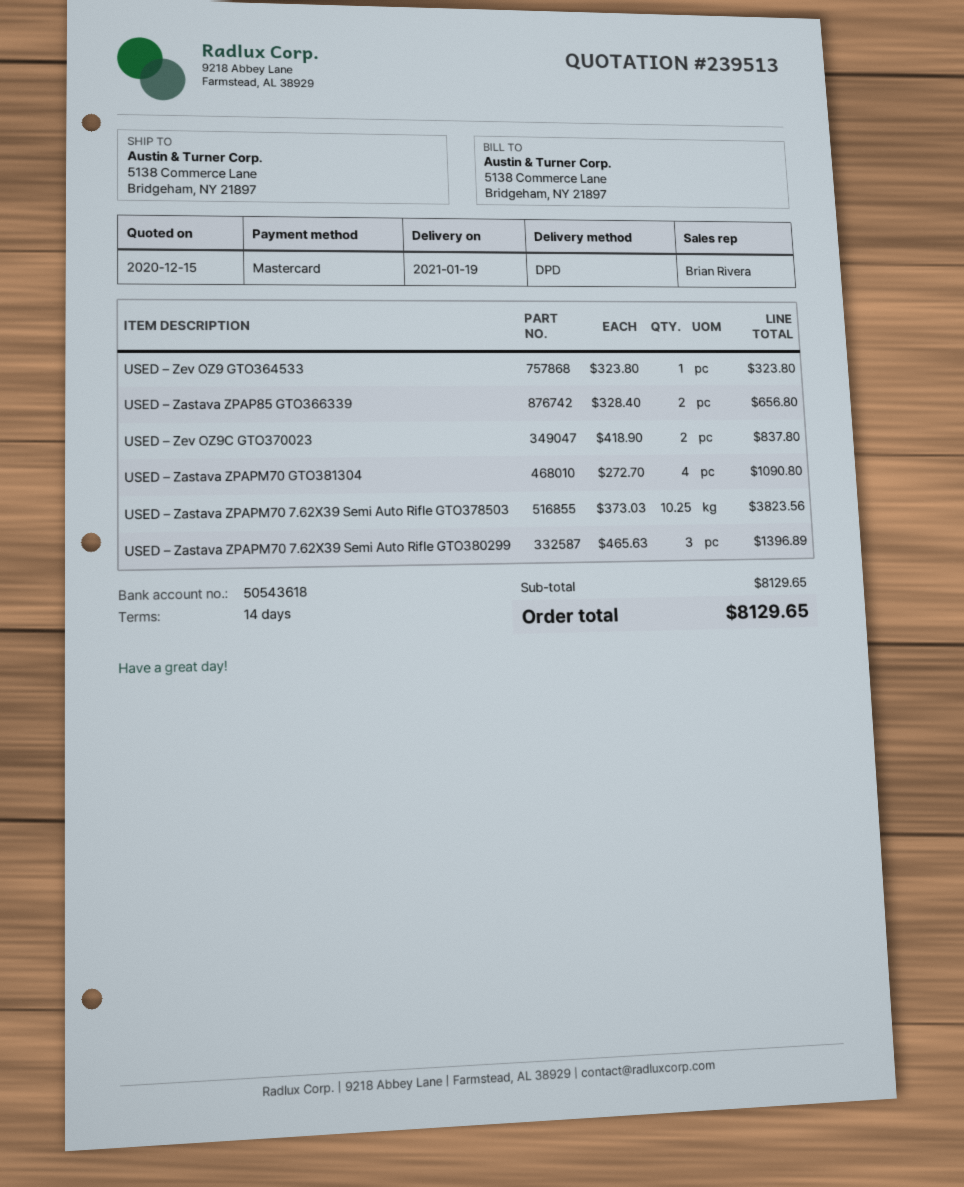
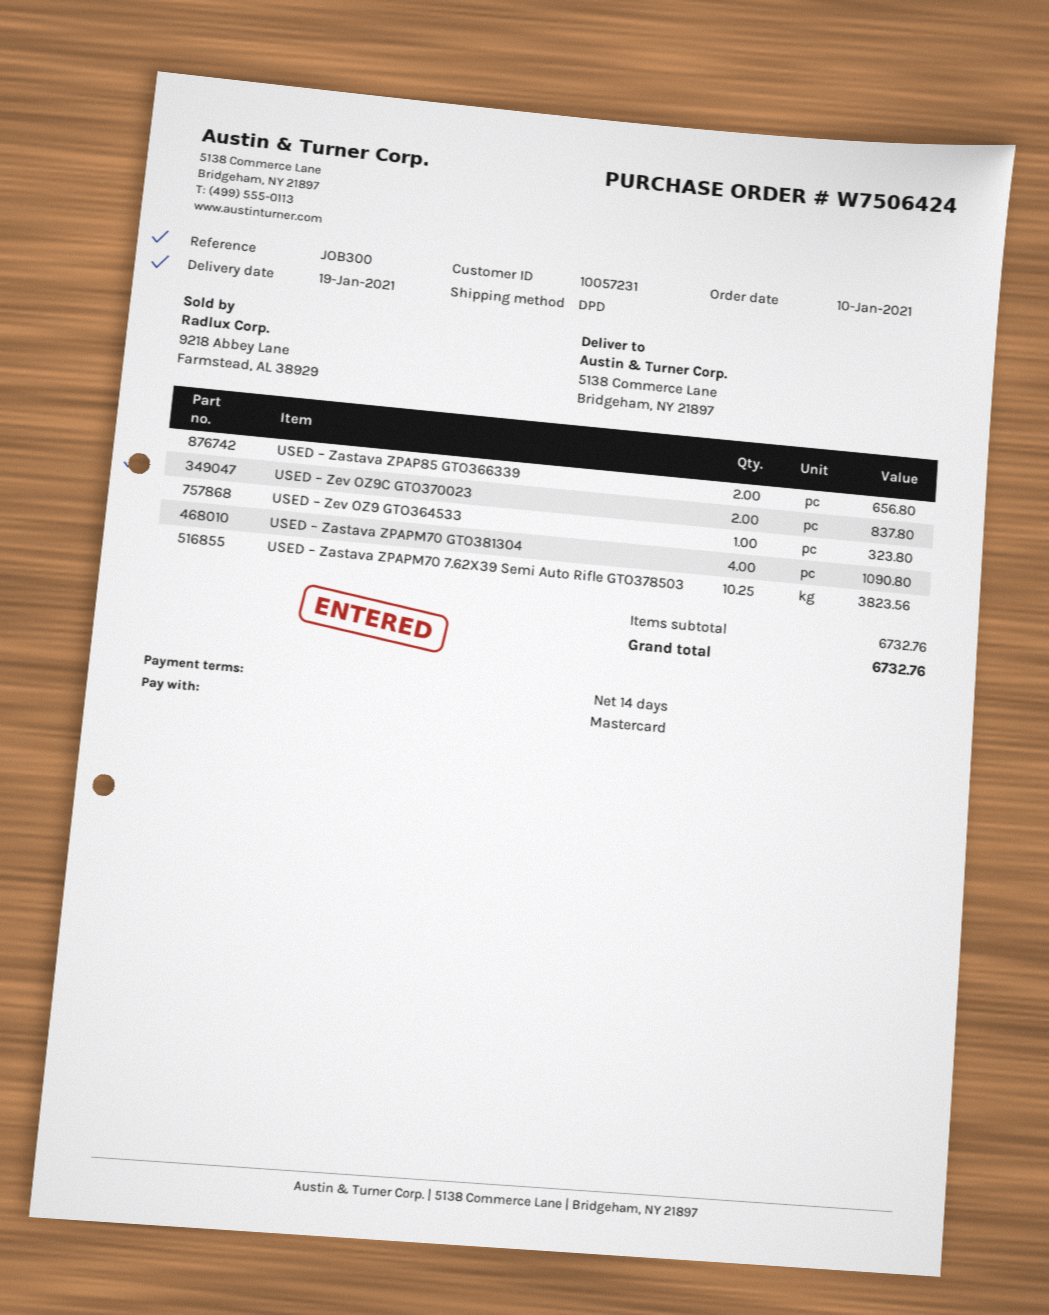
USED – Zastava ZPAPM70 7.62X39 Semi Auto Rifle GTO380299: 3 for 1396.89 -> none
subtotal: 8129.65 -> 6732.76
total: 8129.65 -> 6732.76

